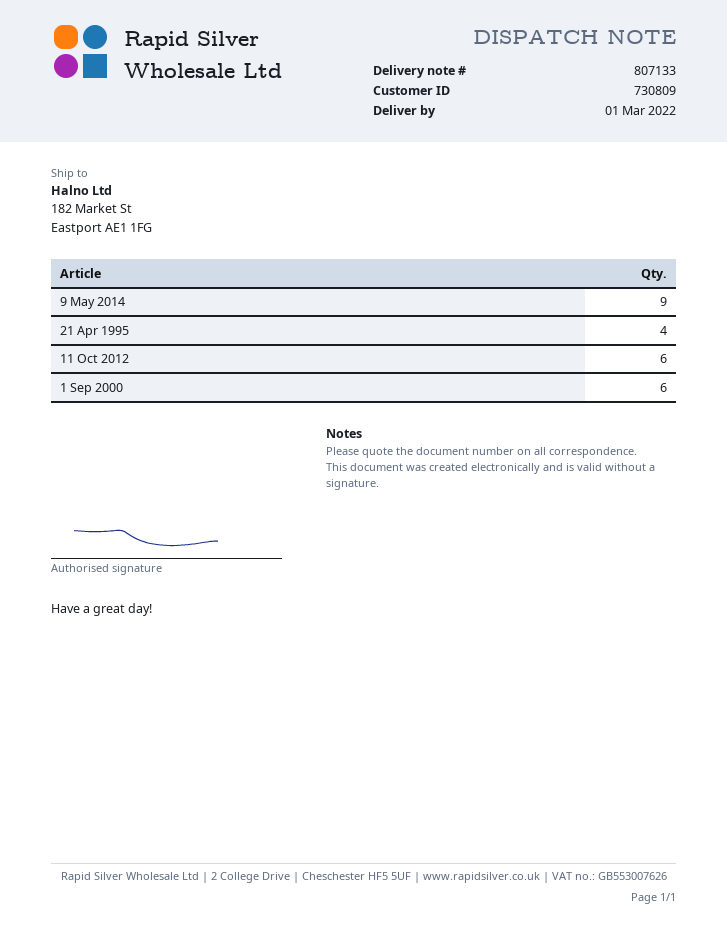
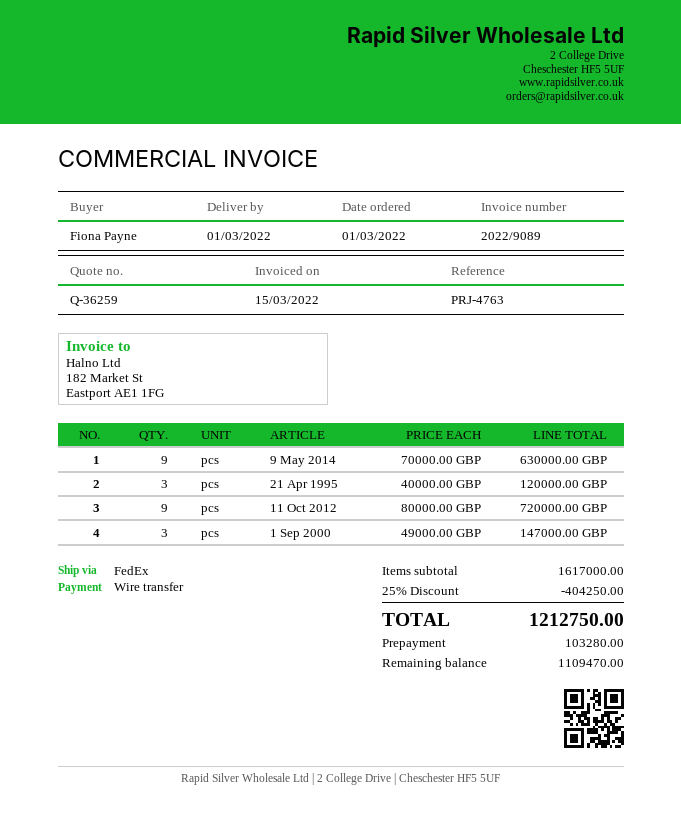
21 Apr 1995: 4 -> 3
11 Oct 2012: 6 -> 9
1 Sep 2000: 6 -> 3

